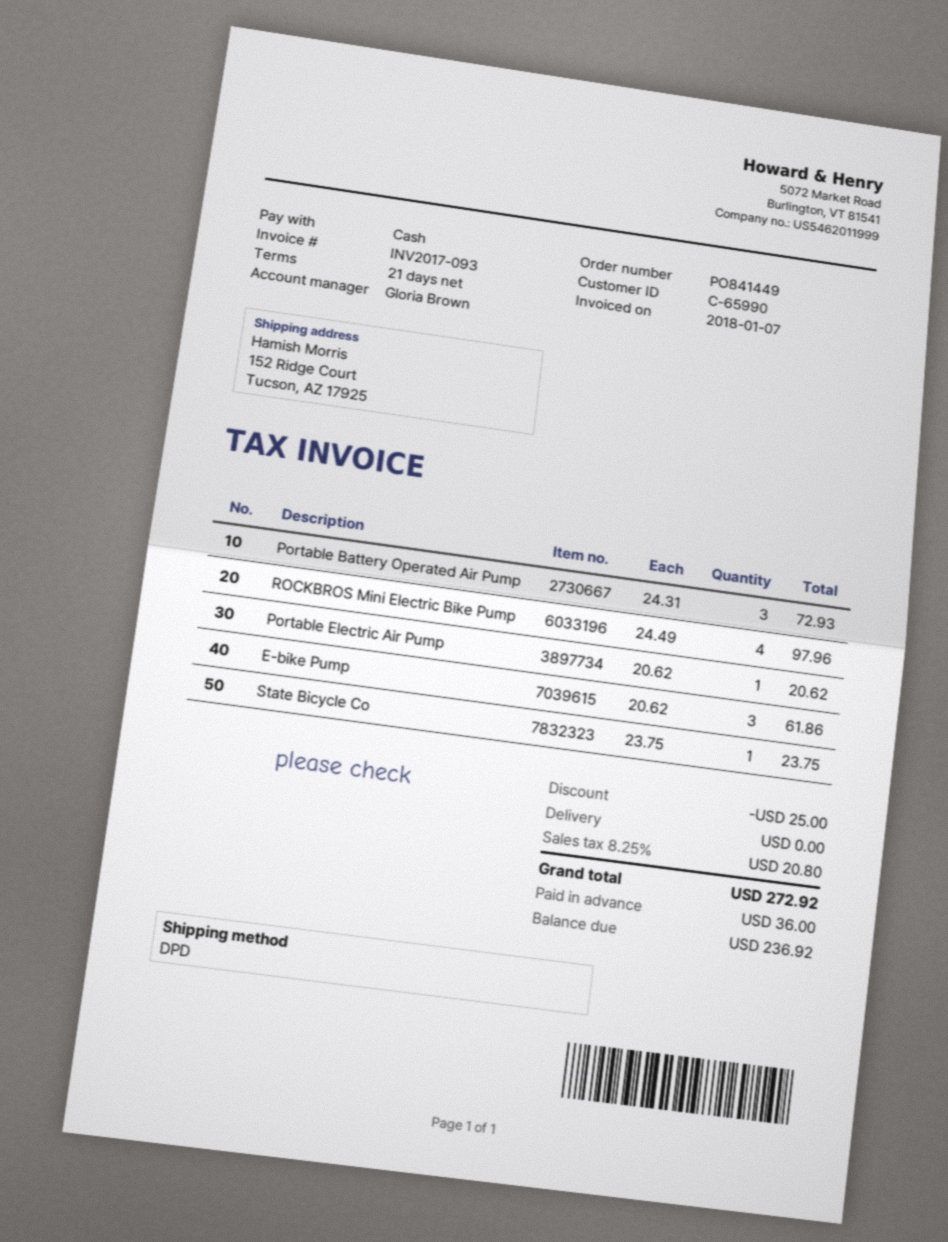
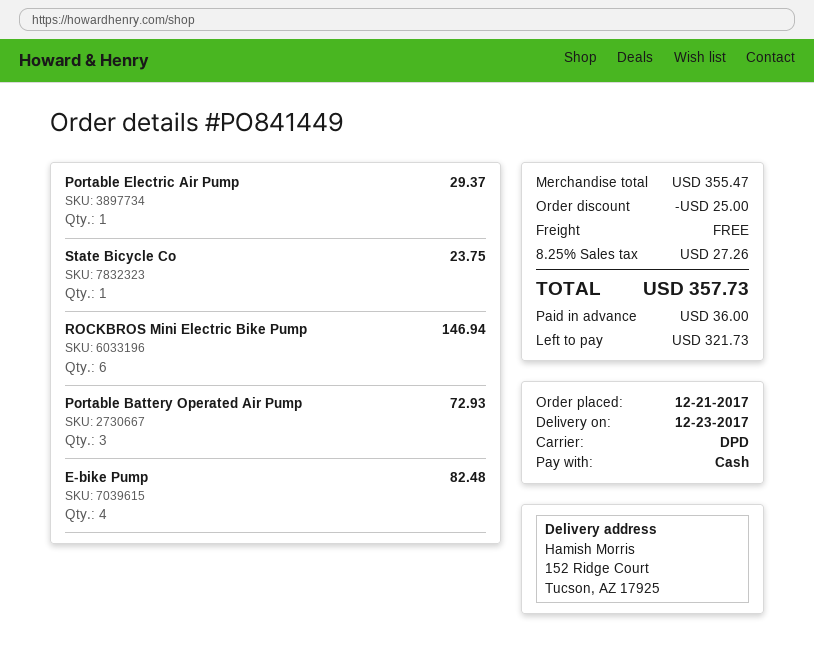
ROCKBROS Mini Electric Bike Pump: 4 for 97.96 -> 6 for 146.94
Portable Electric Air Pump: 1 for 20.62 -> 1 for 29.37
E-bike Pump: 3 for 61.86 -> 4 for 82.48
tax: 8.25% = 20.80 -> 8.25% = 27.26
total: 272.92 -> 357.73
balance: 236.92 -> 321.73

